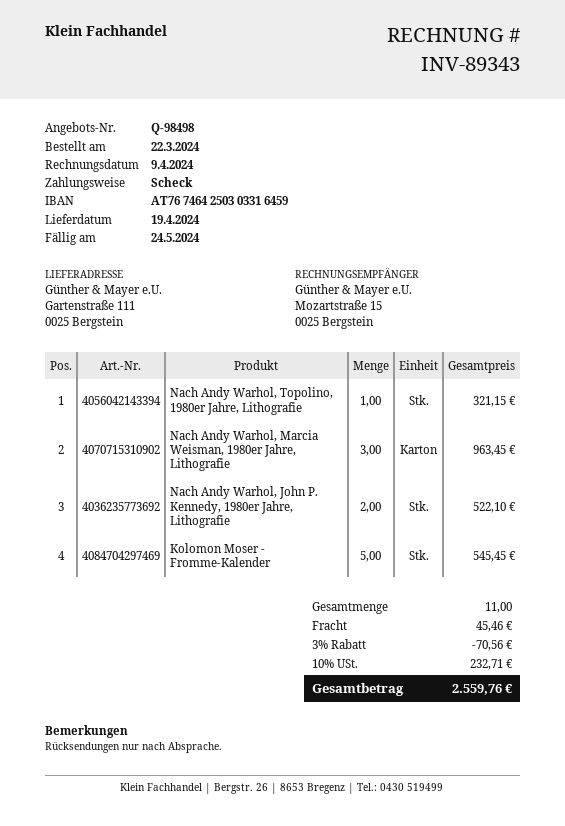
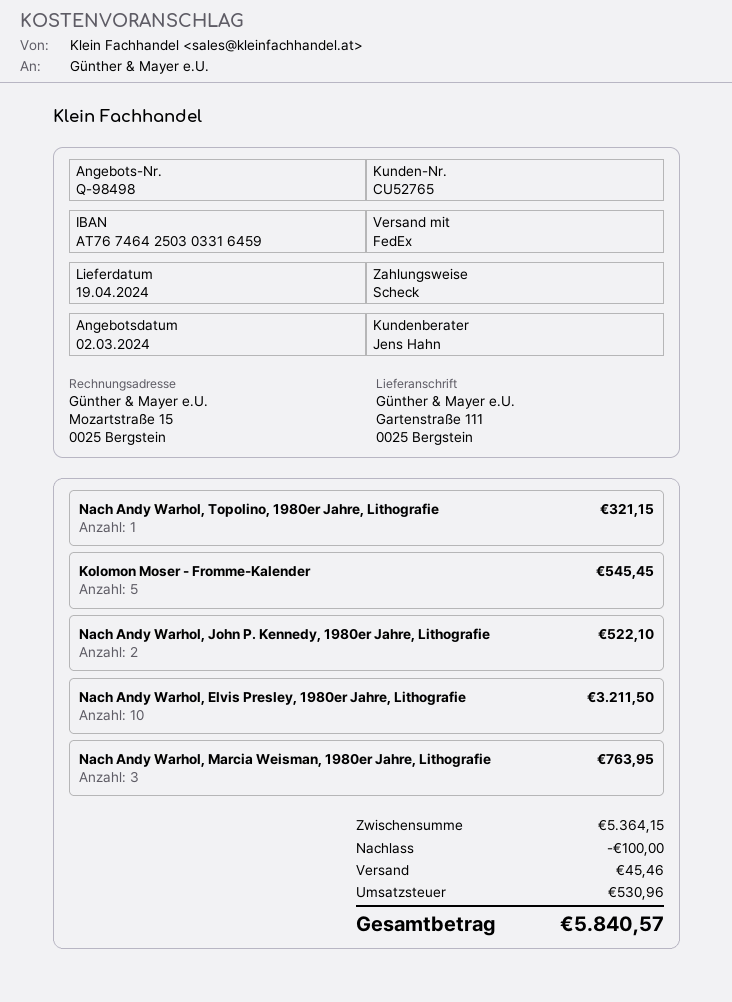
Nach Andy Warhol, Marcia Weisman, 1980er Jahre, Lithografie: 3 for 963.45 -> 3 for 763.95
Nach Andy Warhol, Elvis Presley, 1980er Jahre, Lithografie: none -> 10 for 3211.50
discount: 70.56 -> 100.00
tax: 232.71 -> 530.96
total: 2559.76 -> 5840.57

